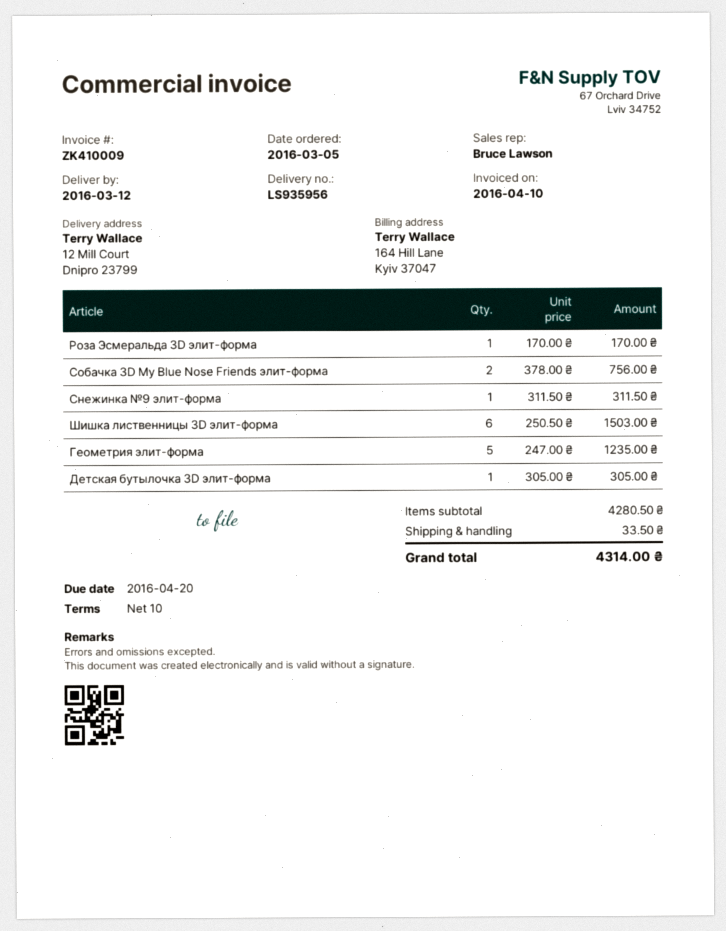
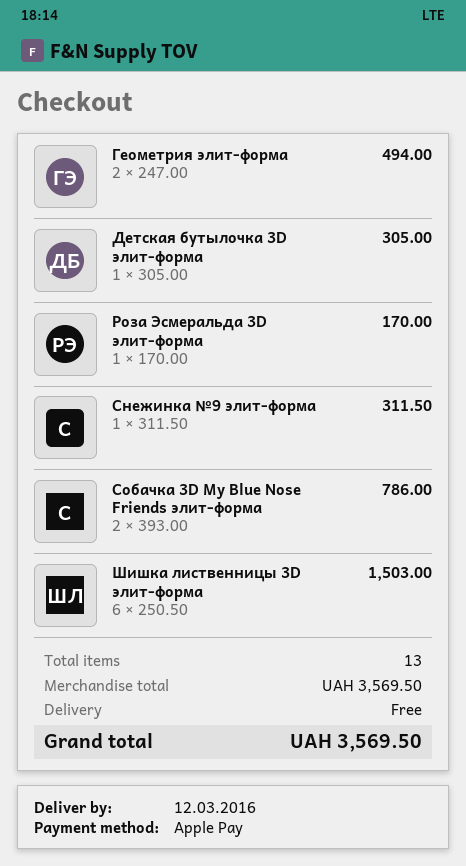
Собачка 3D My Blue Nose Friends элит-форма: 2 x 378.00 = 756.00 -> 2 x 393.00 = 786.00
Геометрия элит-форма: 5 x 247.00 = 1235.00 -> 2 x 247.00 = 494.00
subtotal: 4280.50 -> 3569.50
shipping: 33.50 -> 0.00
total: 4314.00 -> 3569.50

